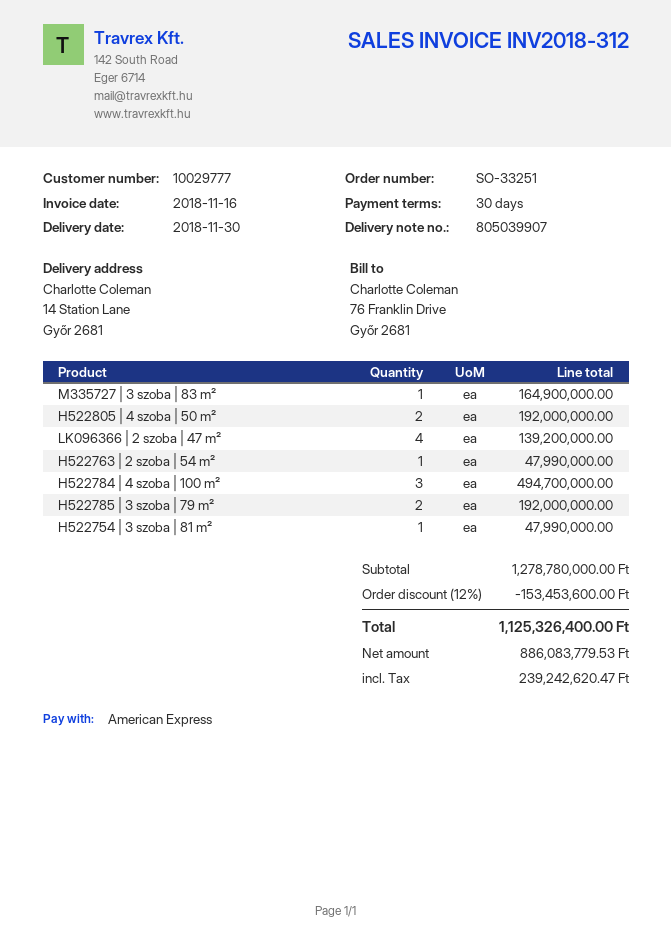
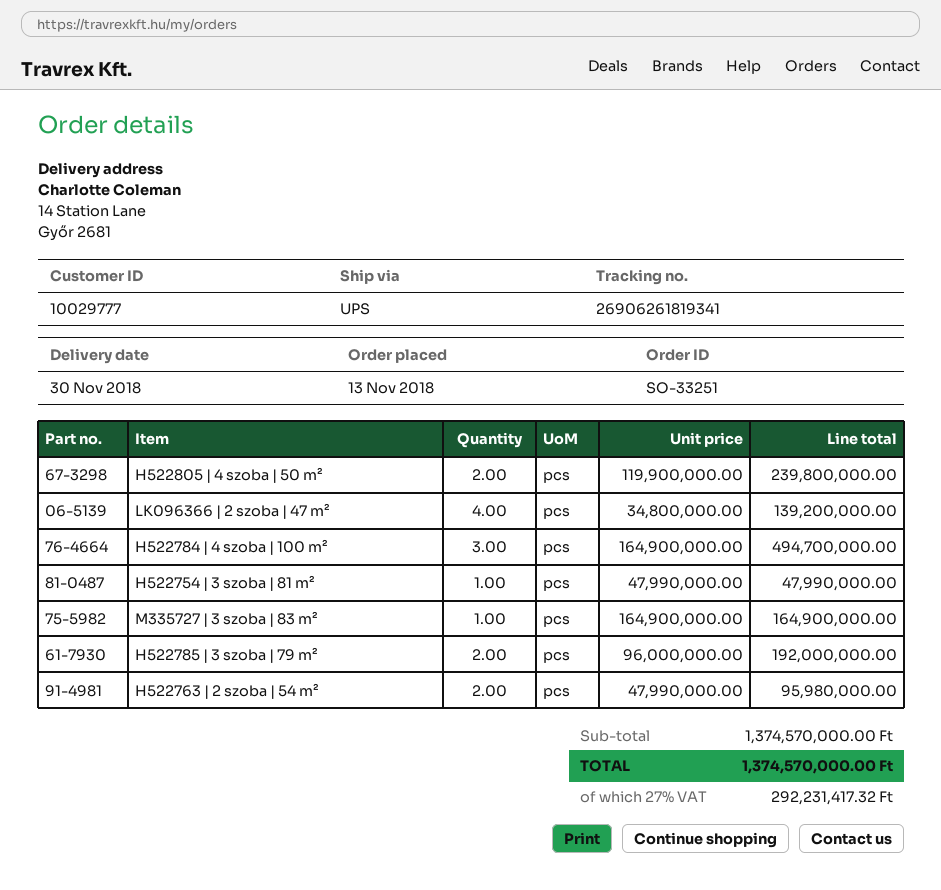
H522805 | 4 szoba | 50 m²: 2 for 192000000.00 -> 2 for 239800000.00
H522763 | 2 szoba | 54 m²: 1 for 47990000.00 -> 2 for 95980000.00
subtotal: 1278780000.00 -> 1374570000.00
discount: 12% = 153453600.00 -> none
tax: 239242620.47 -> 292231417.32
total: 1125326400.00 -> 1374570000.00

